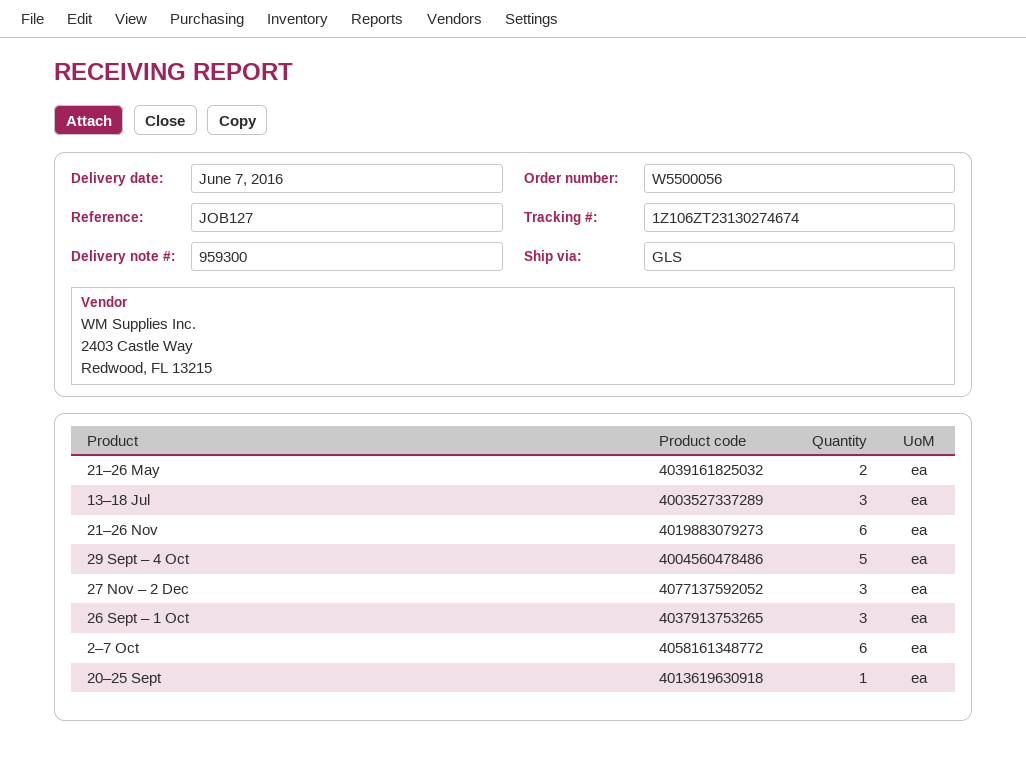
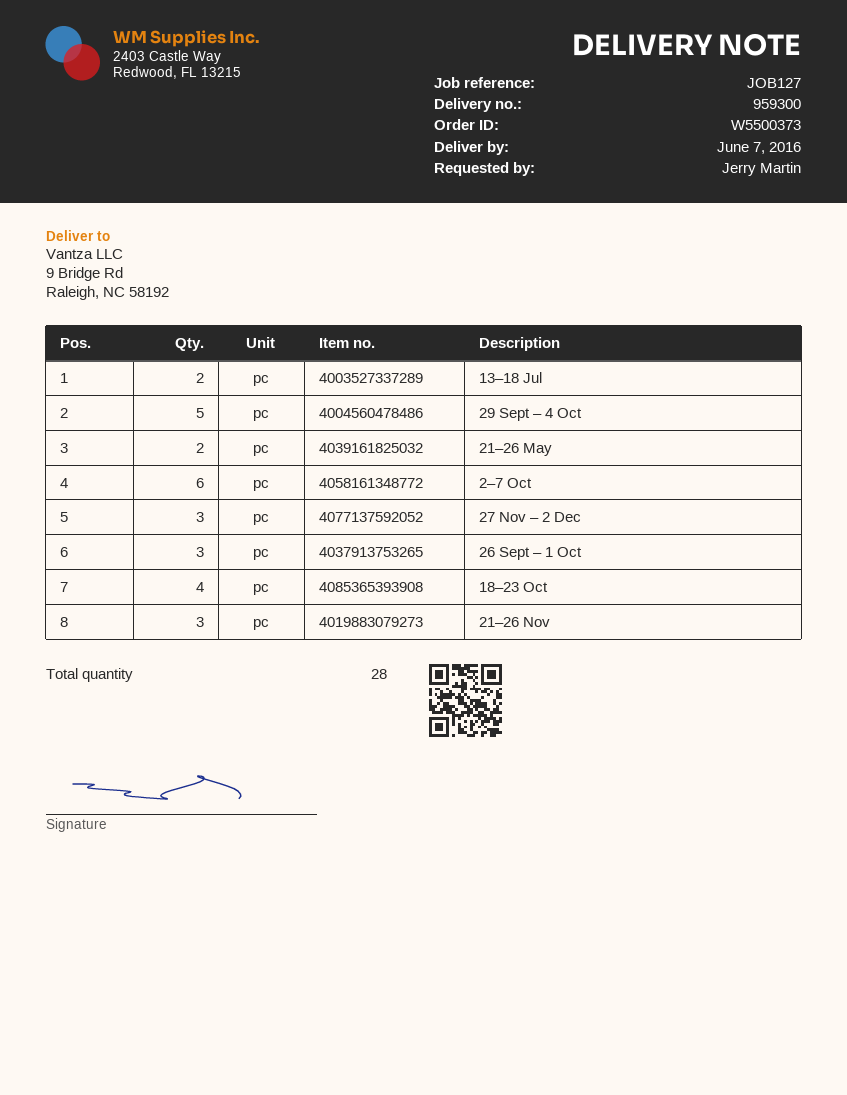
order number: W5500056 -> W5500373
13–18 Jul: 3 -> 2
21–26 Nov: 6 -> 3
20–25 Sept: 1 -> none
18–23 Oct: none -> 4

